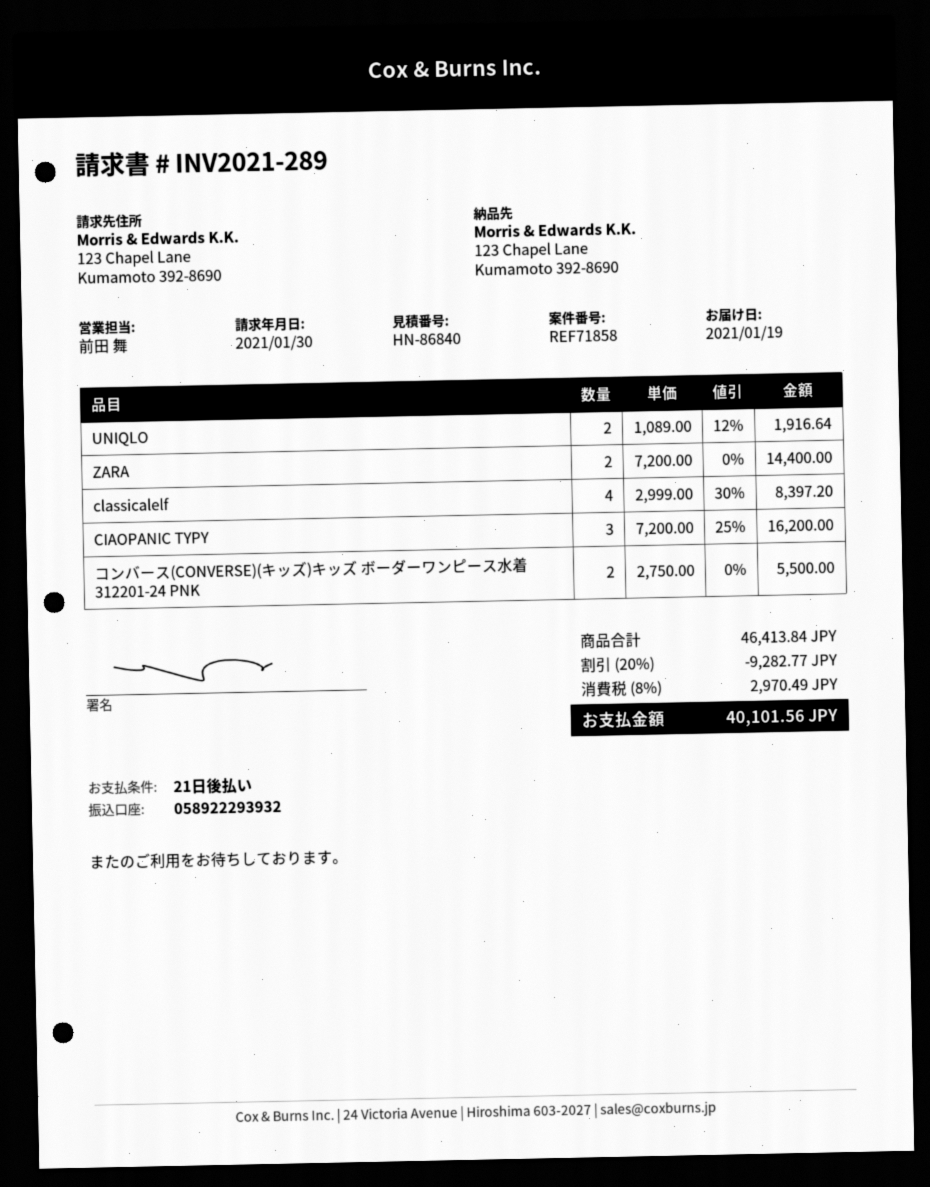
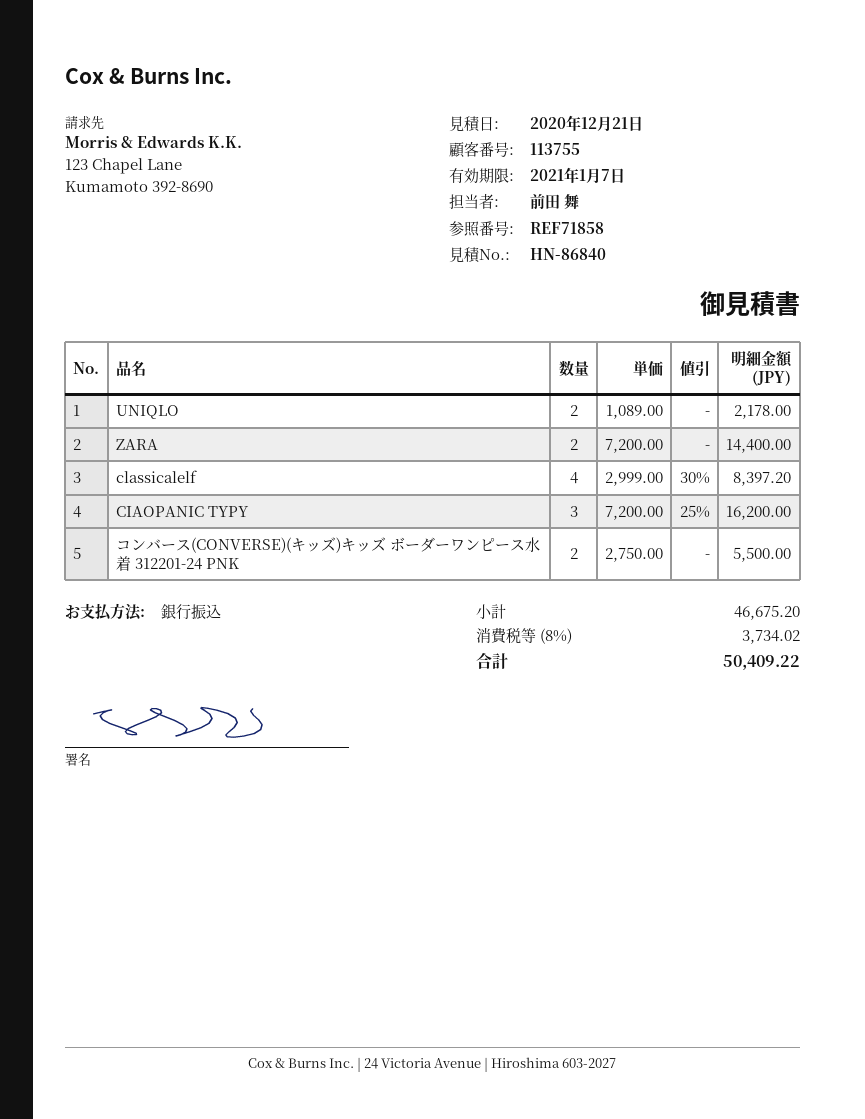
UNIQLO: 2 x 1089.00 - 12% = 1916.64 -> 2 x 1089.00 = 2178.00
subtotal: 46413.84 -> 46675.20
discount: 20% = 9282.77 -> none
tax: 8% = 2970.49 -> 8% = 3734.02
total: 40101.56 -> 50409.22

